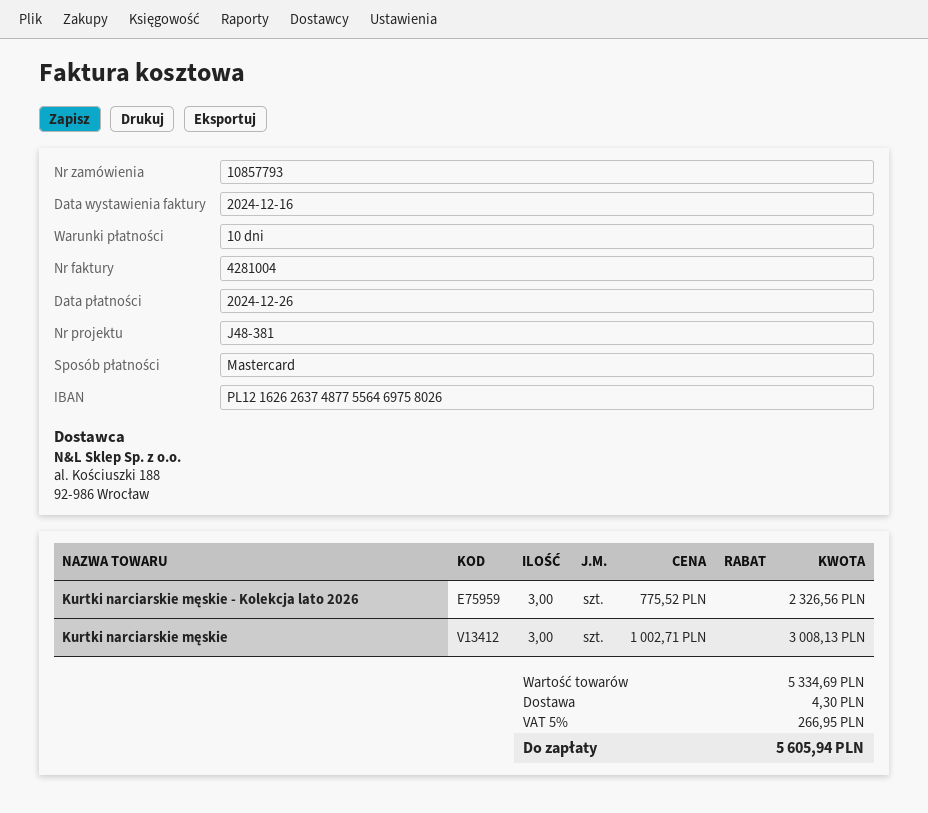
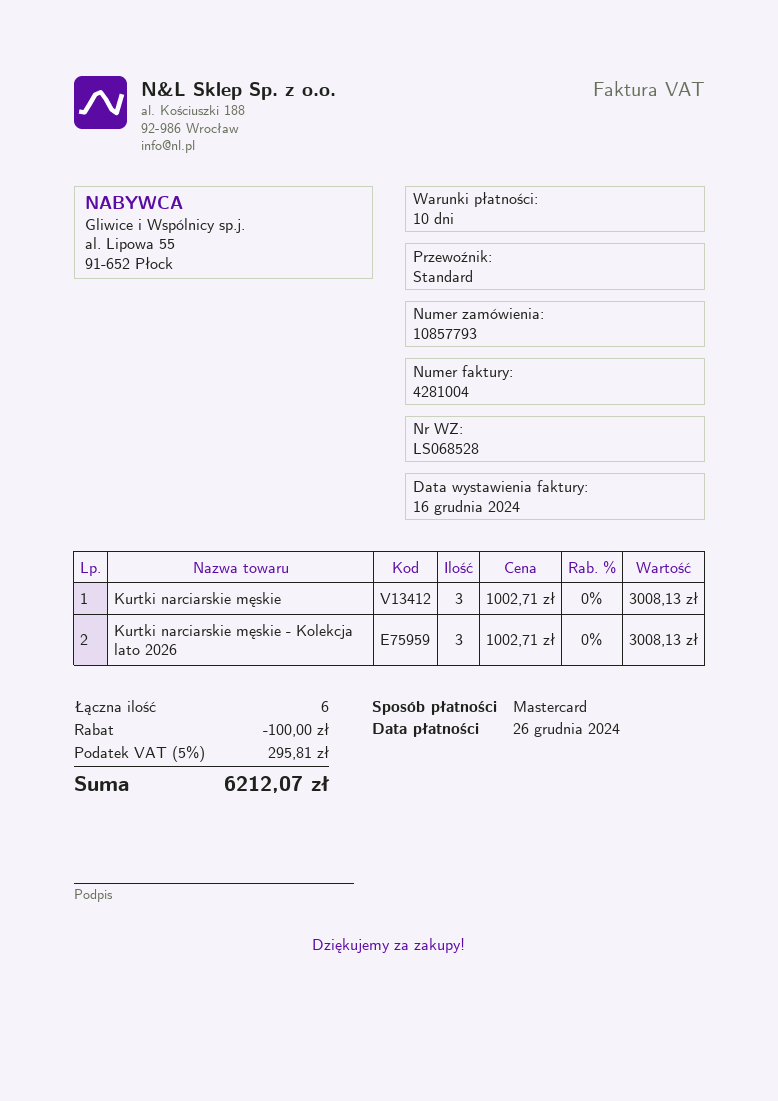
Kurtki narciarskie męskie - Kolekcja lato 2026: 3 x 775.52 = 2326.56 -> 3 x 1002.71 = 3008.13
discount: none -> 100.00
shipping: 4.30 -> none
tax: 5% = 266.95 -> 5% = 295.81
total: 5605.94 -> 6212.07

